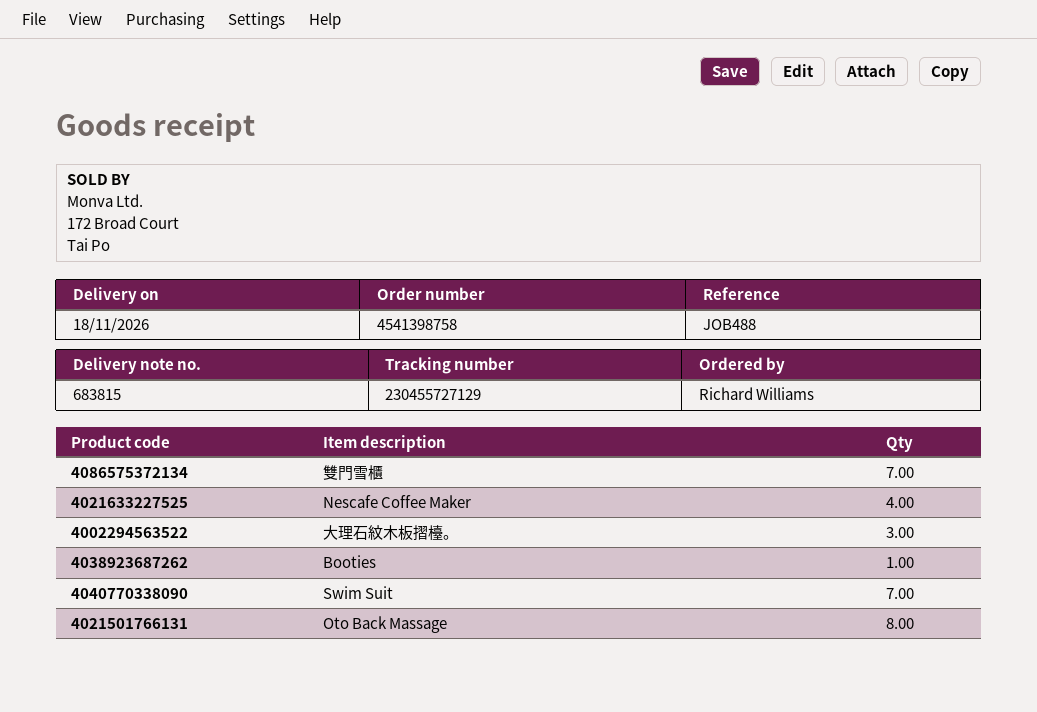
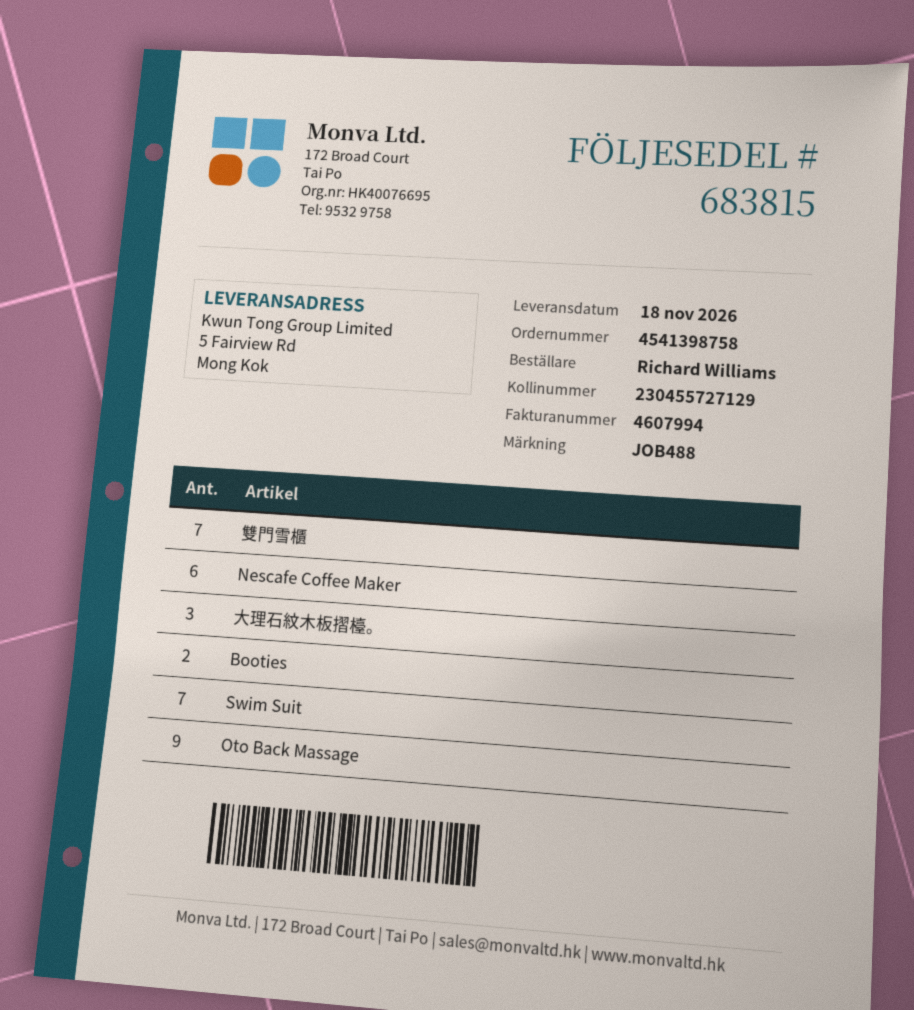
Nescafe Coffee Maker: 4 -> 6
Booties: 1 -> 2
Oto Back Massage: 8 -> 9

